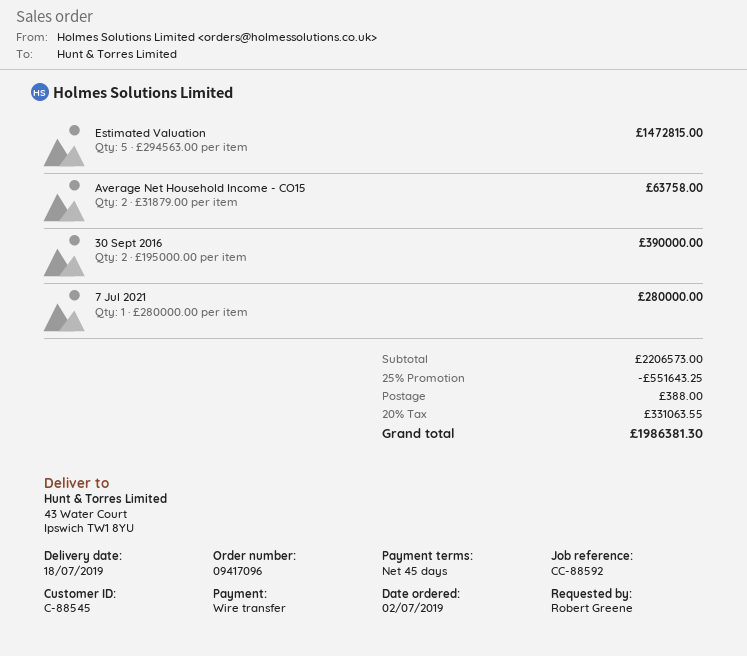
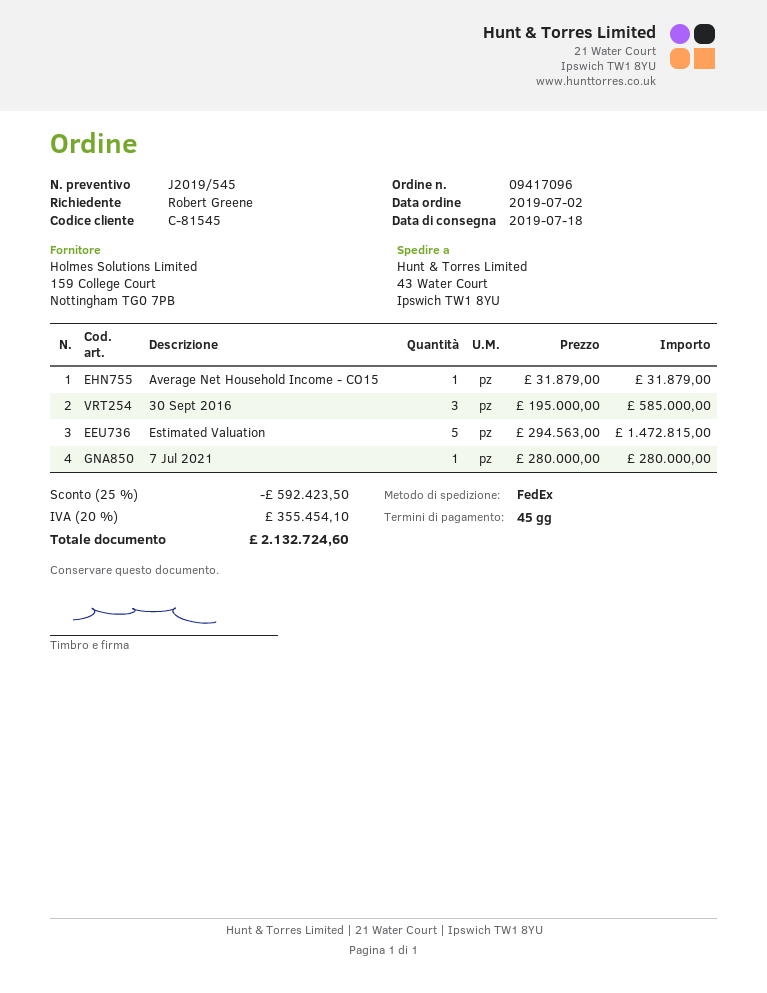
customer number: C-88545 -> C-81545
Average Net Household Income - CO15: 2 x 31879.00 = 63758.00 -> 1 x 31879.00 = 31879.00
30 Sept 2016: 2 x 195000.00 = 390000.00 -> 3 x 195000.00 = 585000.00
discount: 25% = 551643.25 -> 25% = 592423.50
shipping: 388.00 -> none
tax: 20% = 331063.55 -> 20% = 355454.10
total: 1986381.30 -> 2132724.60

